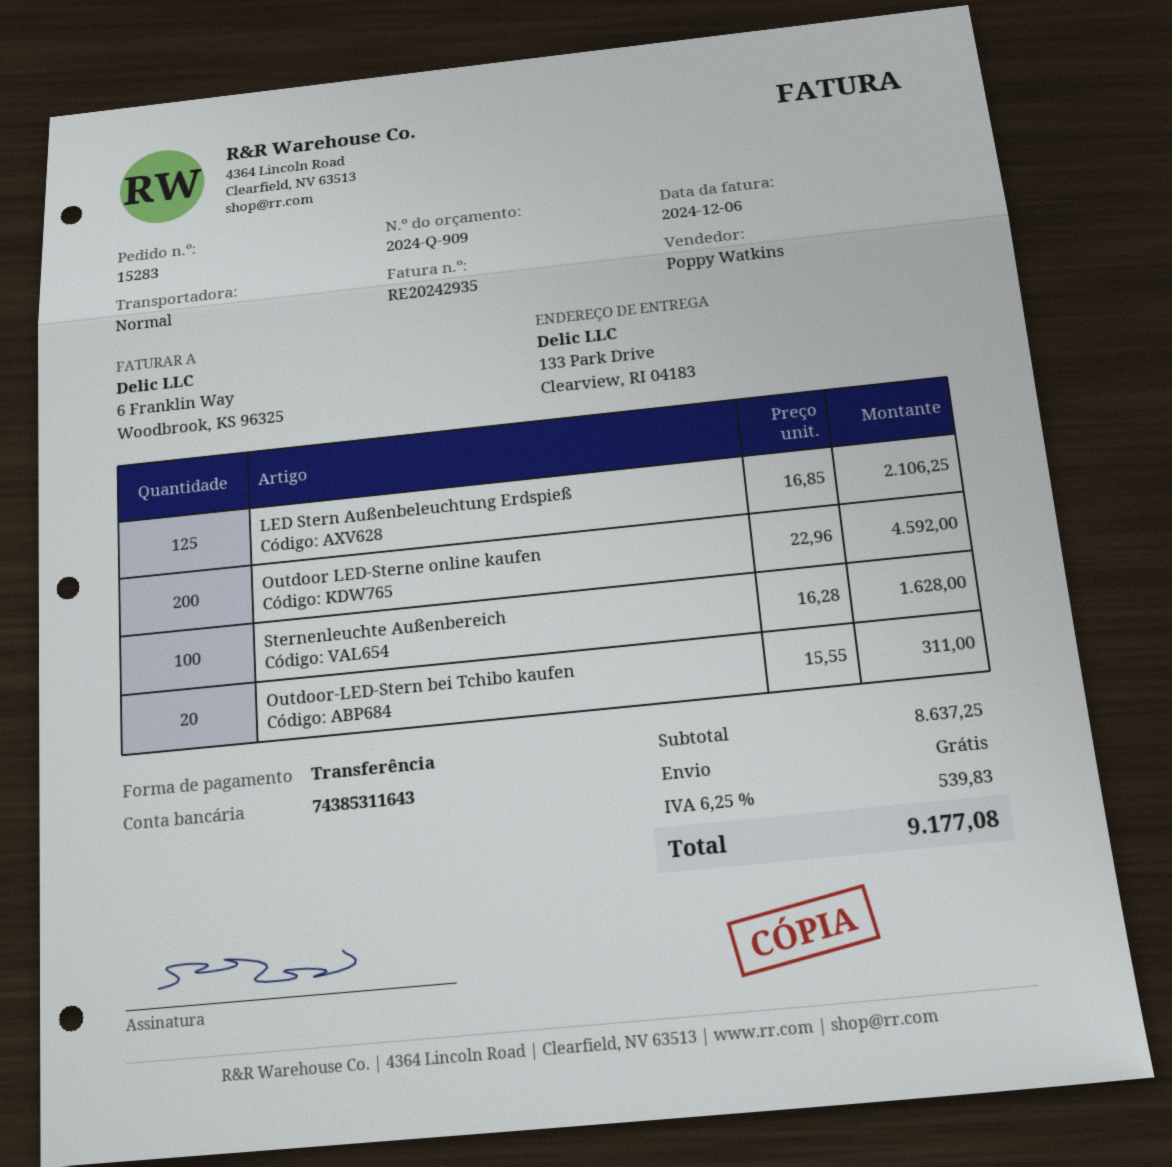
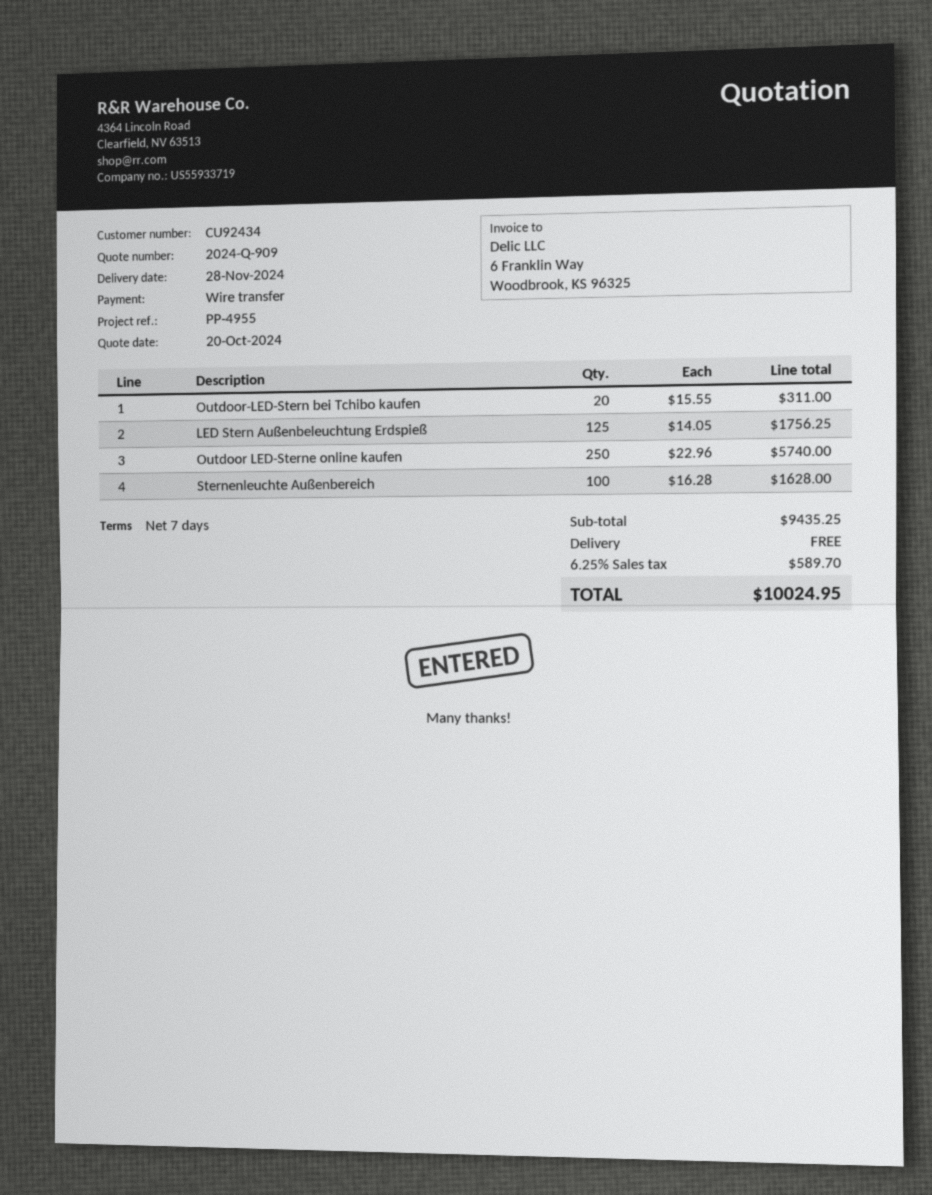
LED Stern Außenbeleuchtung Erdspieß: 125 x 16.85 = 2106.25 -> 125 x 14.05 = 1756.25
Outdoor LED-Sterne online kaufen: 200 x 22.96 = 4592.00 -> 250 x 22.96 = 5740.00
subtotal: 8637.25 -> 9435.25
tax: 6.25% = 539.83 -> 6.25% = 589.70
total: 9177.08 -> 10024.95

